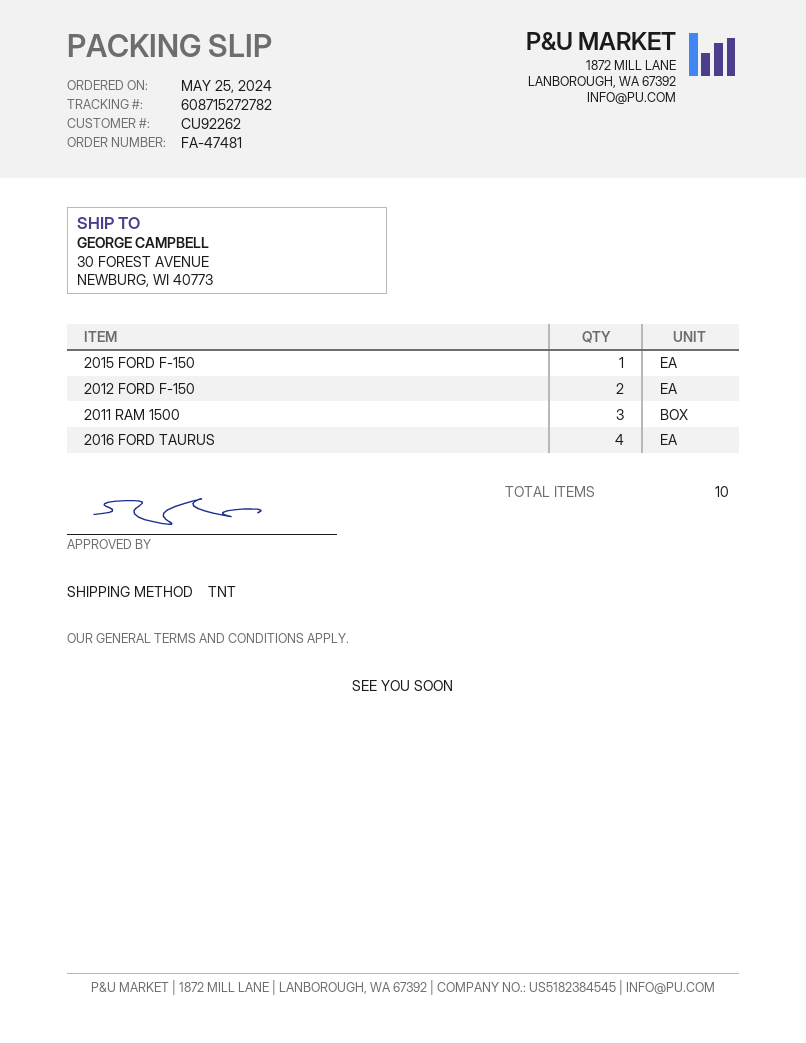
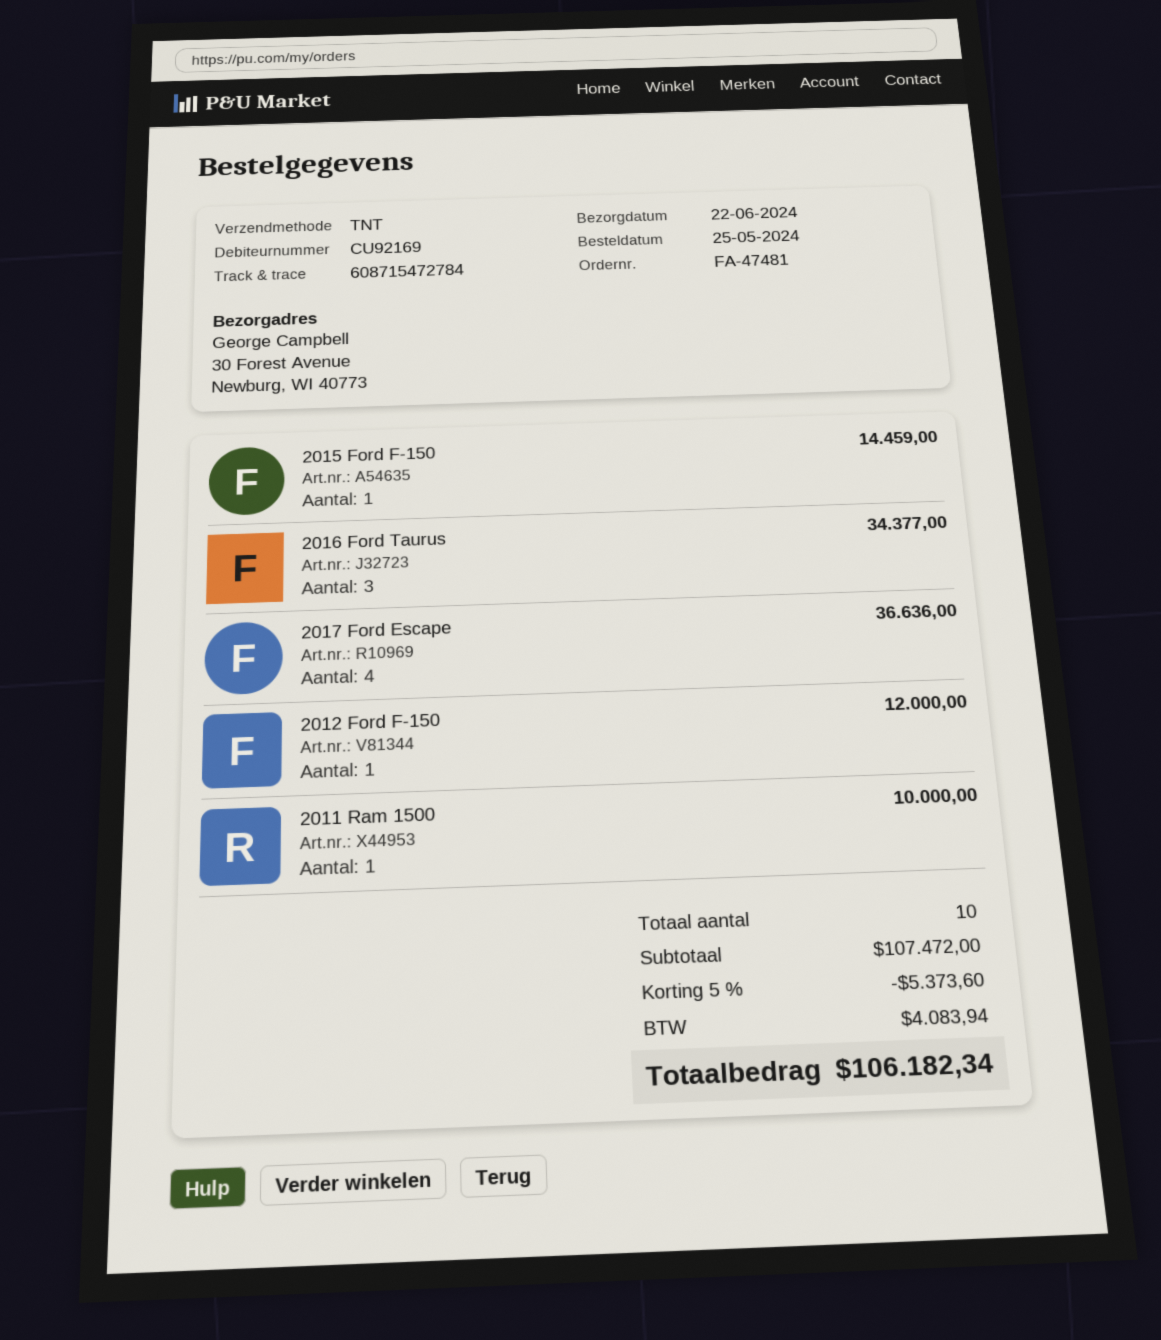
customer number: CU92262 -> CU92169
tracking number: 608715272782 -> 608715472784
2012 FORD F-150: 2 -> 1
2011 RAM 1500: 3 -> 1
2016 FORD TAURUS: 4 -> 3
2017 Ford Escape: none -> 4

